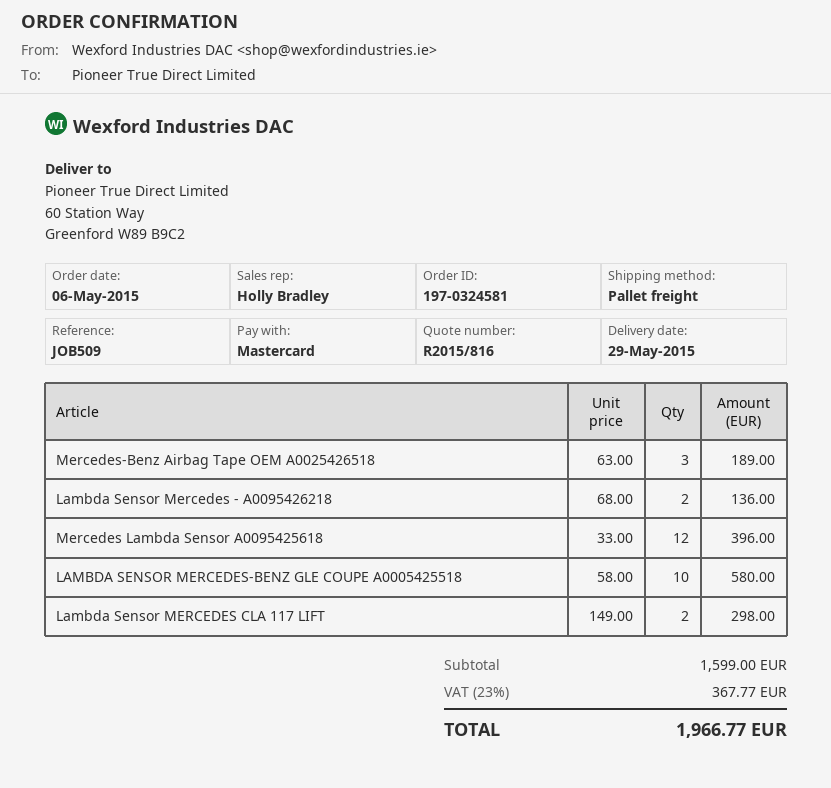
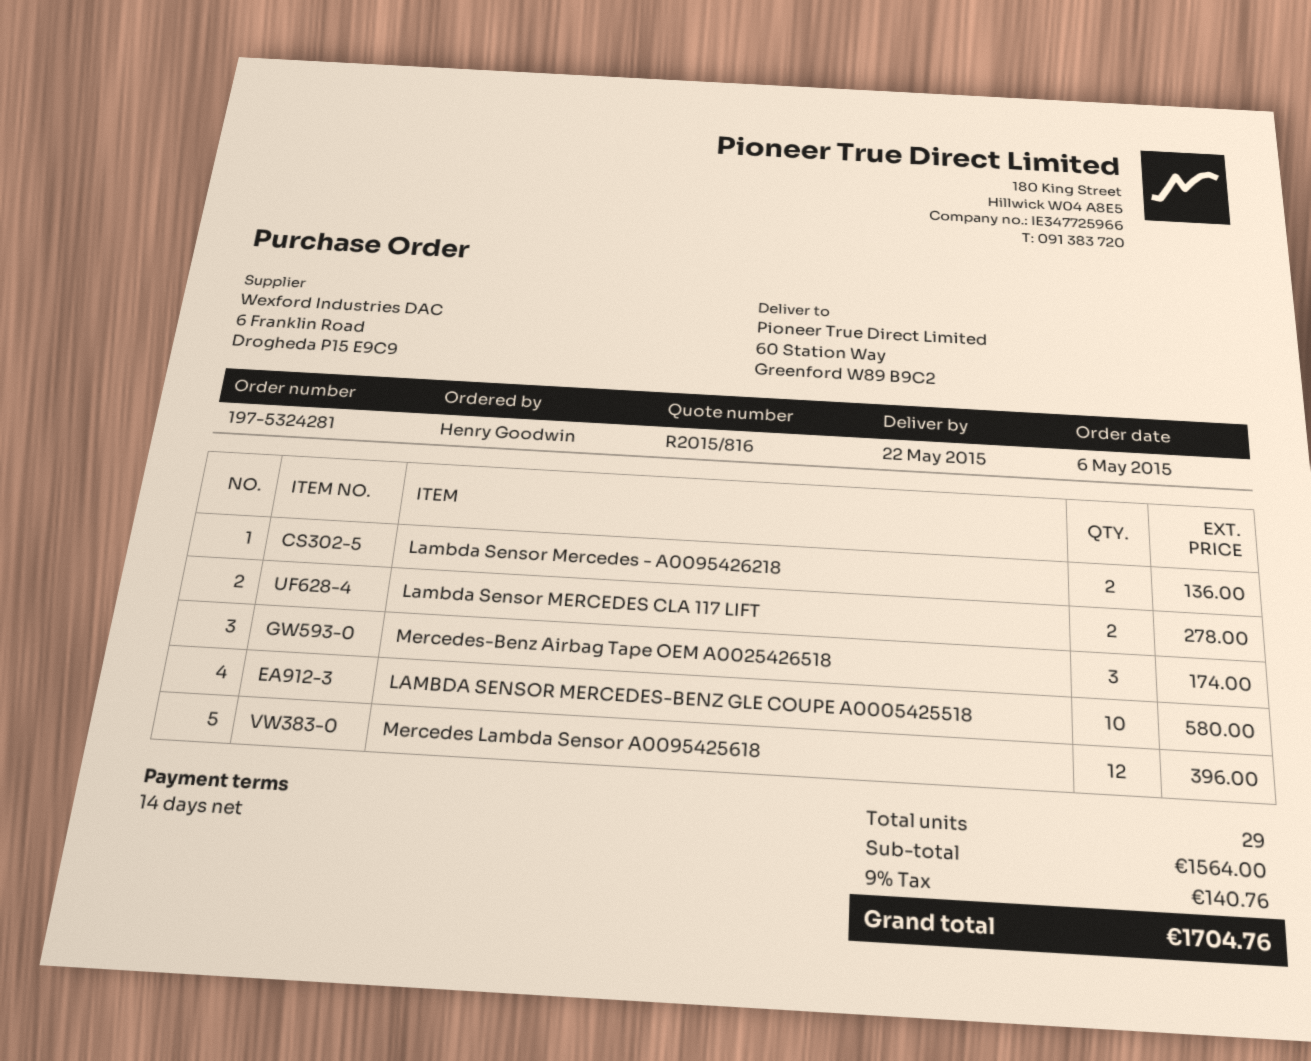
order number: 197-0324581 -> 197-5324281
delivery date: 2015-05-29 -> 2015-05-22
Mercedes-Benz Airbag Tape OEM A0025426518: 3 for 189.00 -> 3 for 174.00
Lambda Sensor MERCEDES CLA 117 LIFT: 2 for 298.00 -> 2 for 278.00
subtotal: 1599.00 -> 1564.00
tax: 23% = 367.77 -> 9% = 140.76
total: 1966.77 -> 1704.76

